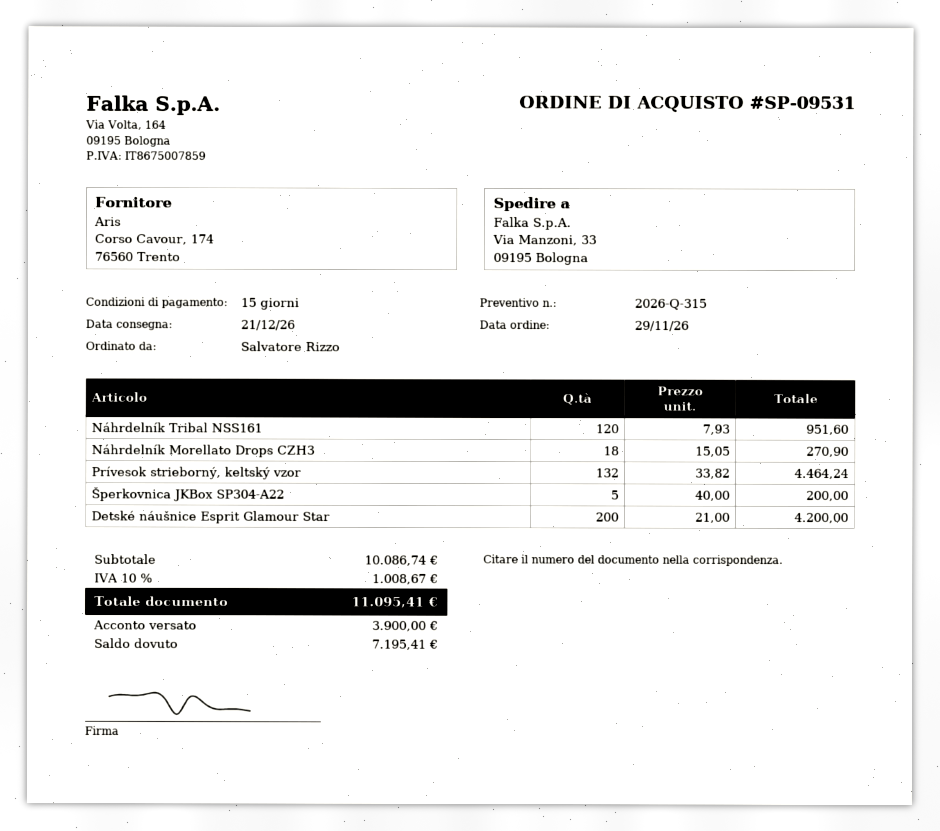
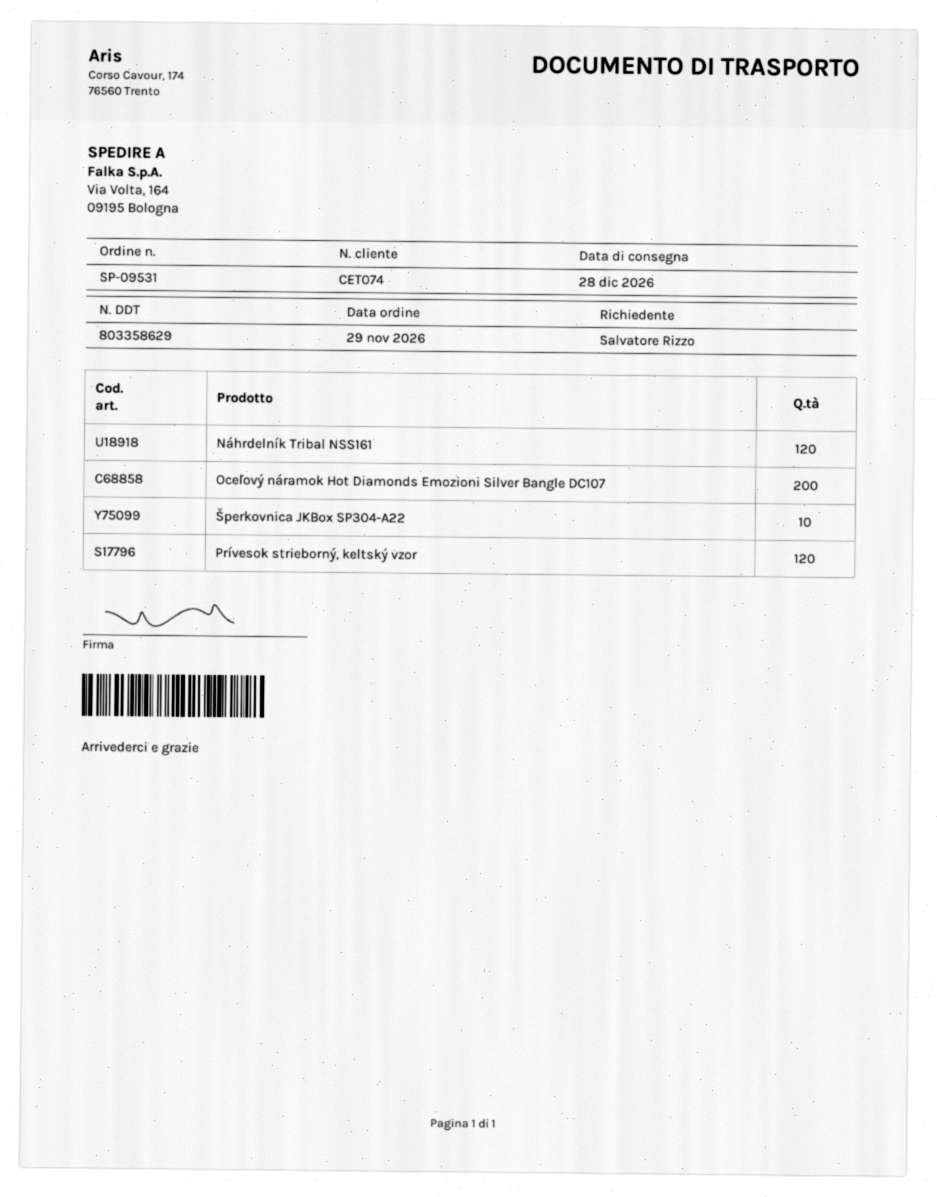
delivery date: 2026-12-21 -> 2026-12-28
ship to: Via Manzoni, 33, 09195 Bologna -> Via Volta, 164, 09195 Bologna
Náhrdelník Morellato Drops CZH3: 18 -> none
Prívesok strieborný, keltský vzor: 132 -> 120
Šperkovnica JKBox SP304-A22: 5 -> 10
Detské náušnice Esprit Glamour Star: 200 -> none
Oceľový náramok Hot Diamonds Emozioni Silver Bangle DC107: none -> 200

